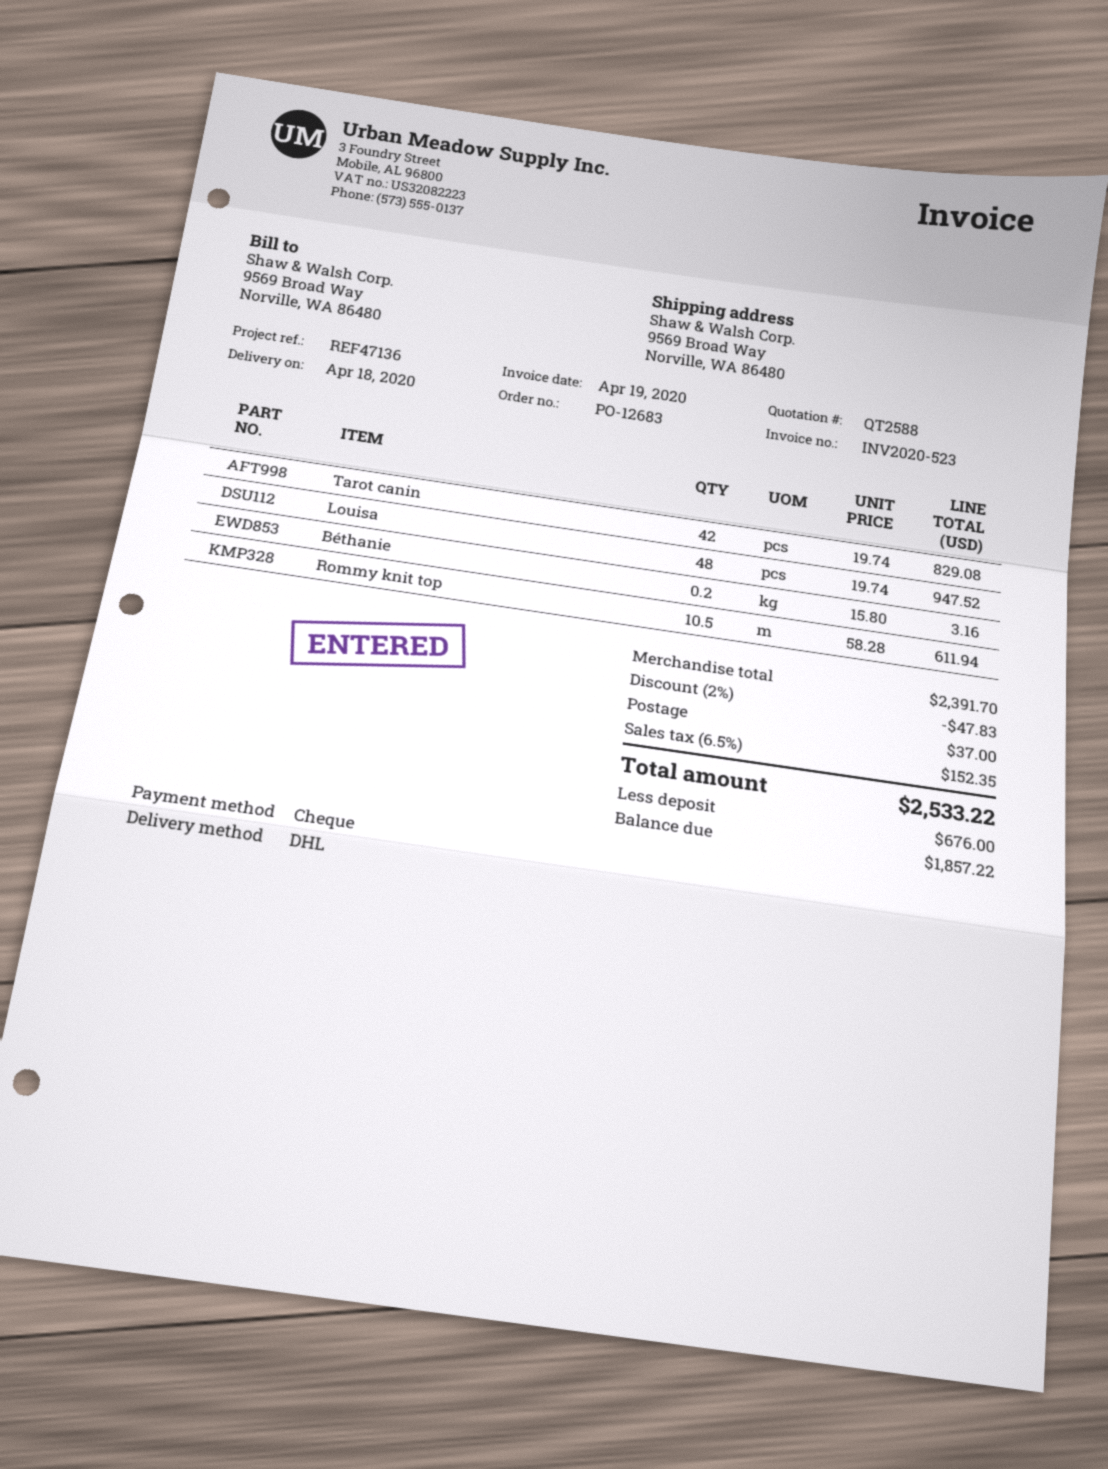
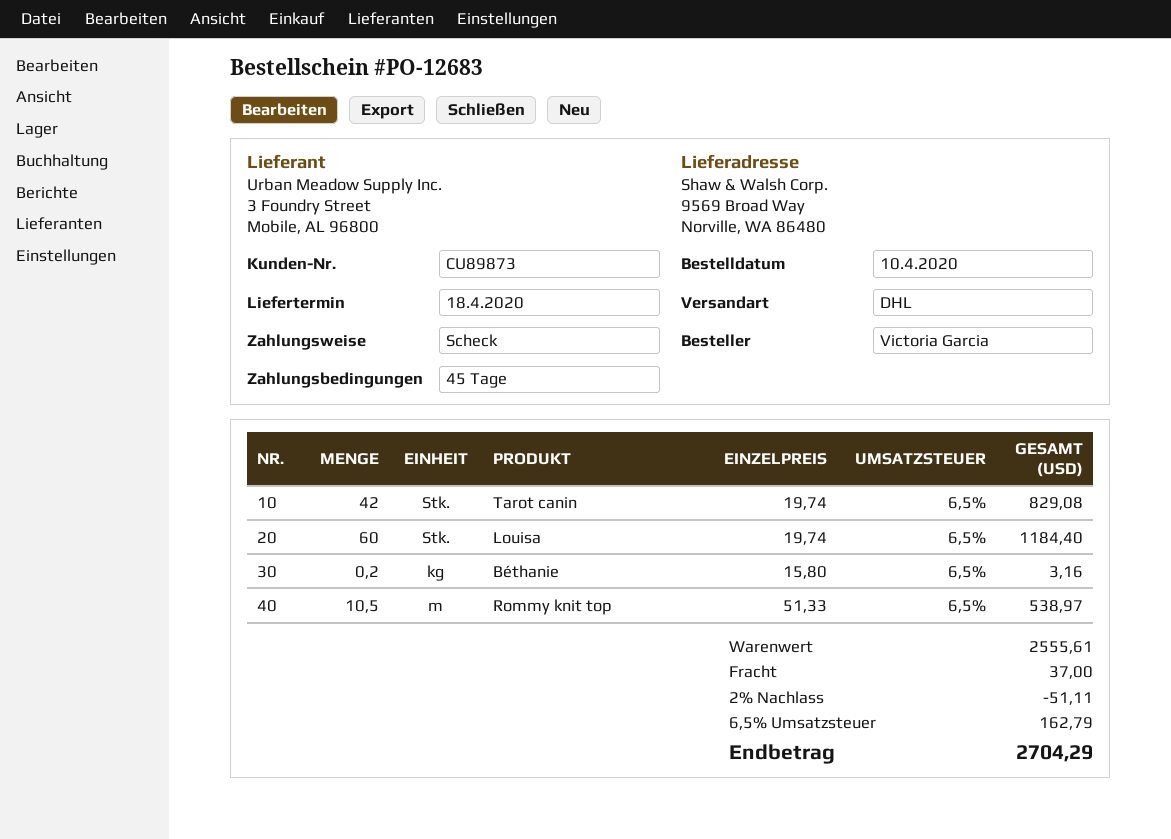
Louisa: 48 x 19.74 = 947.52 -> 60 x 19.74 = 1184.40
Rommy knit top: 10.5 x 58.28 = 611.94 -> 10.5 x 51.33 = 538.97
subtotal: 2391.70 -> 2555.61
discount: 2% = 47.83 -> 2% = 51.11
tax: 6.5% = 152.35 -> 6.5% = 162.79
total: 2533.22 -> 2704.29

